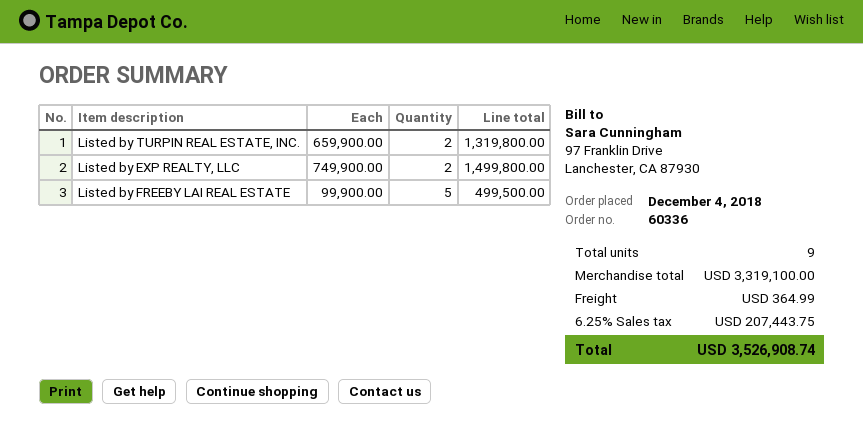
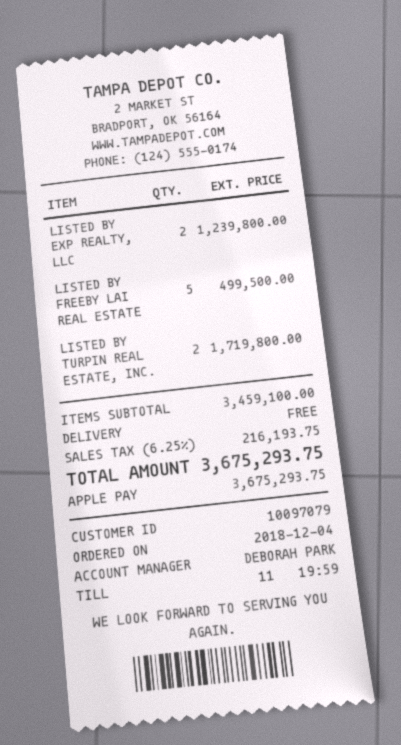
Listed by TURPIN REAL ESTATE, INC.: 2 for 1319800.00 -> 2 for 1719800.00
Listed by EXP REALTY, LLC: 2 for 1499800.00 -> 2 for 1239800.00
subtotal: 3319100.00 -> 3459100.00
shipping: 364.99 -> 0.00
tax: 6.25% = 207443.75 -> 6.25% = 216193.75
total: 3526908.74 -> 3675293.75

